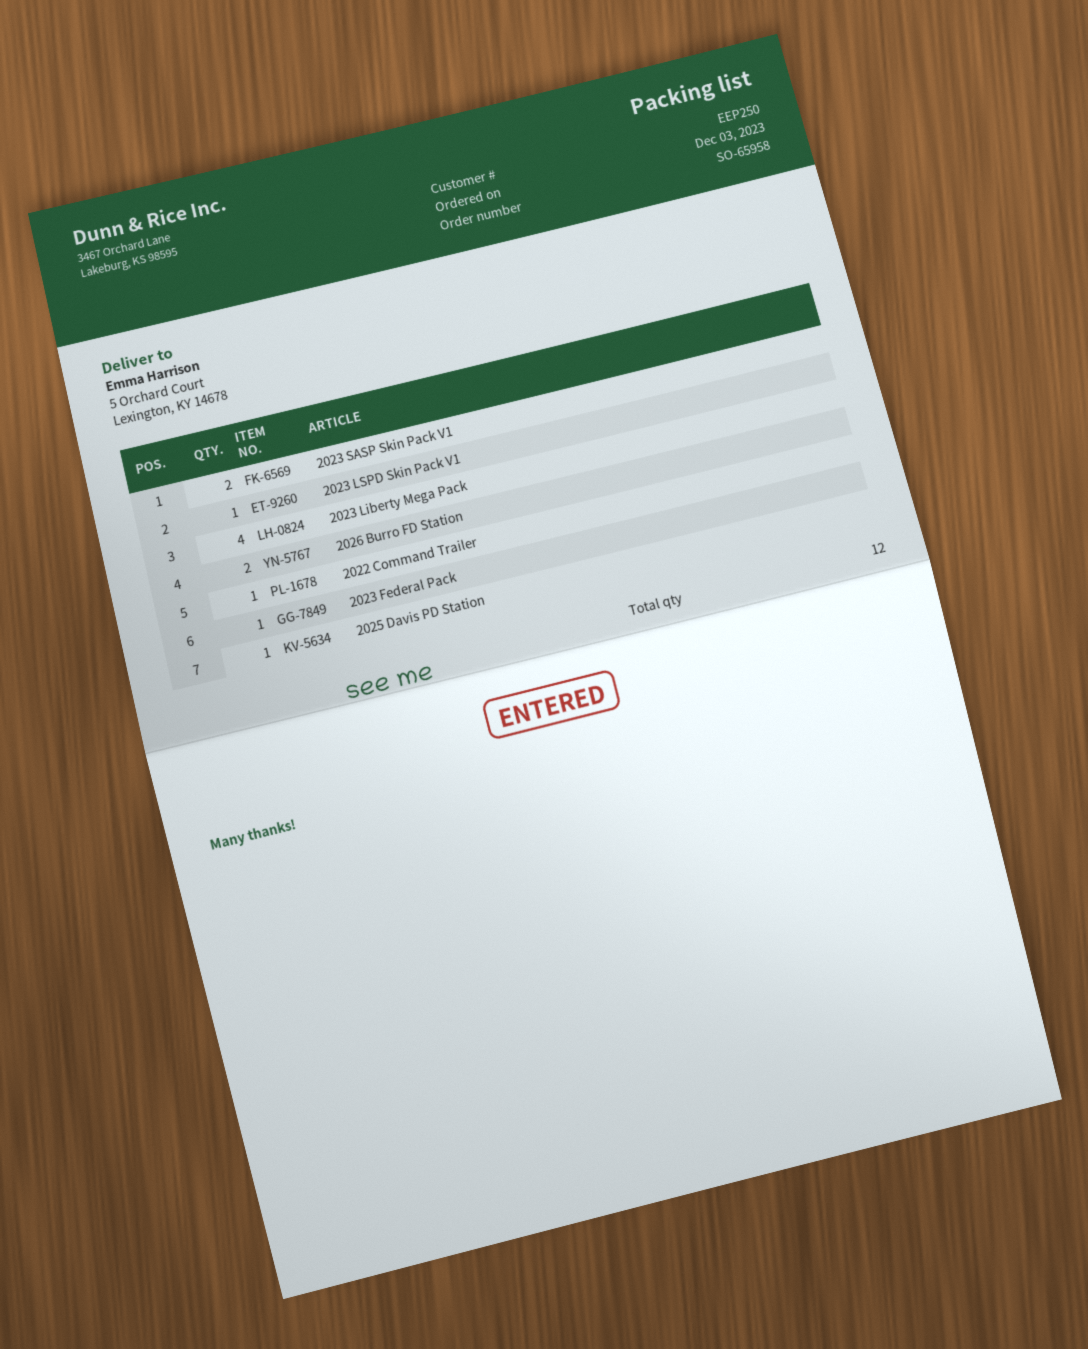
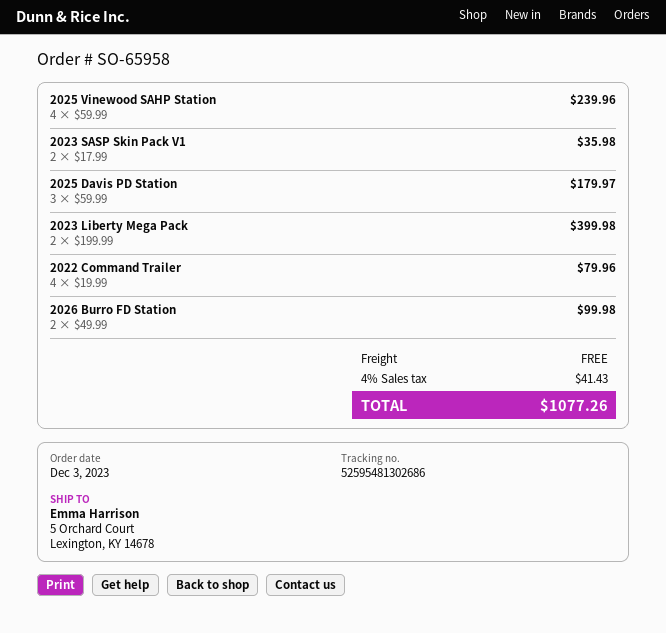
2023 LSPD Skin Pack V1: 1 -> none
2023 Liberty Mega Pack: 4 -> 2
2022 Command Trailer: 1 -> 4
2023 Federal Pack: 1 -> none
2025 Davis PD Station: 1 -> 3
2025 Vinewood SAHP Station: none -> 4

